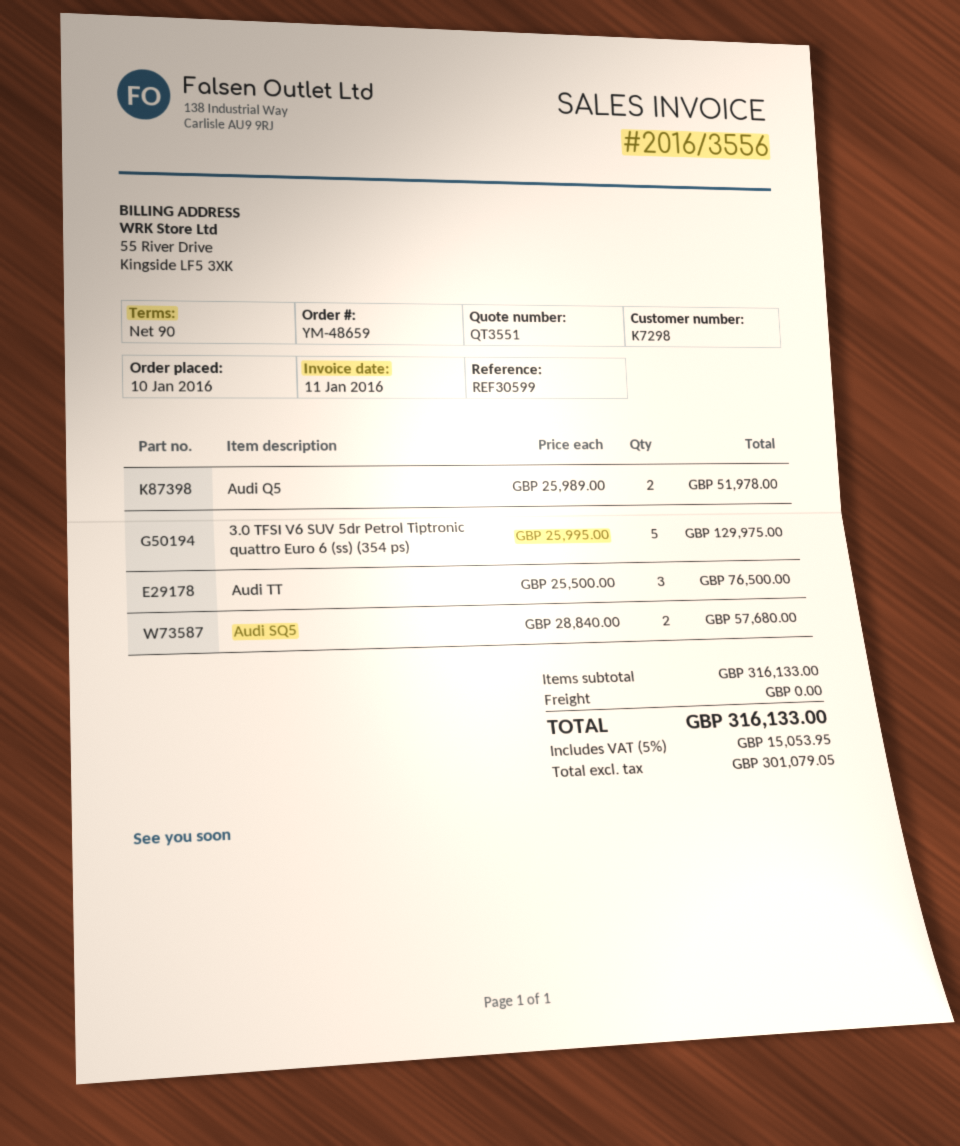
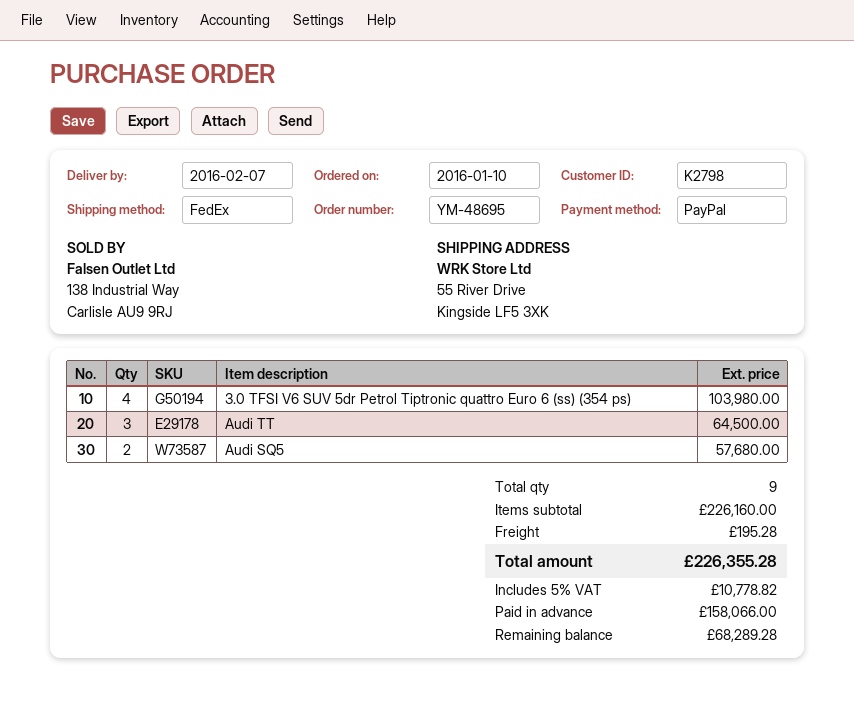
order number: YM-48659 -> YM-48695
customer number: K7298 -> K2798
Audi Q5: 2 for 51978.00 -> none
3.0 TFSI V6 SUV 5dr Petrol Tiptronic quattro Euro 6 (ss) (354 ps): 5 for 129975.00 -> 4 for 103980.00
Audi TT: 3 for 76500.00 -> 3 for 64500.00
subtotal: 316133.00 -> 226160.00
shipping: 0.00 -> 195.28
tax: 5% = 15053.95 -> 5% = 10778.82
total: 316133.00 -> 226355.28

